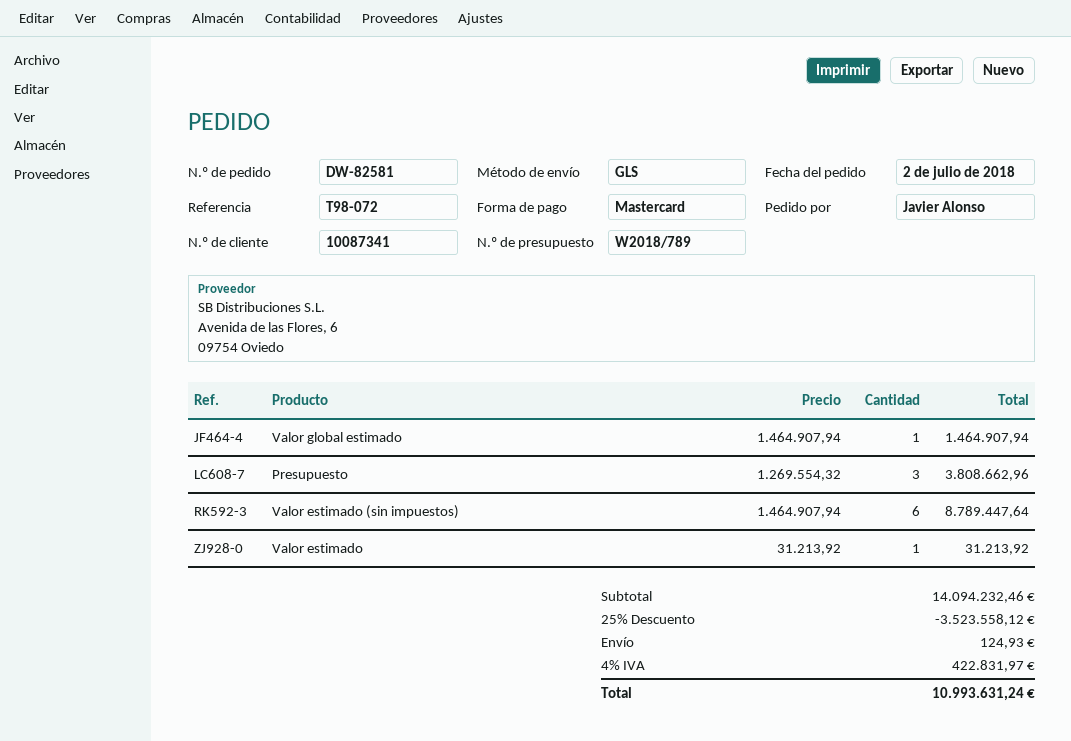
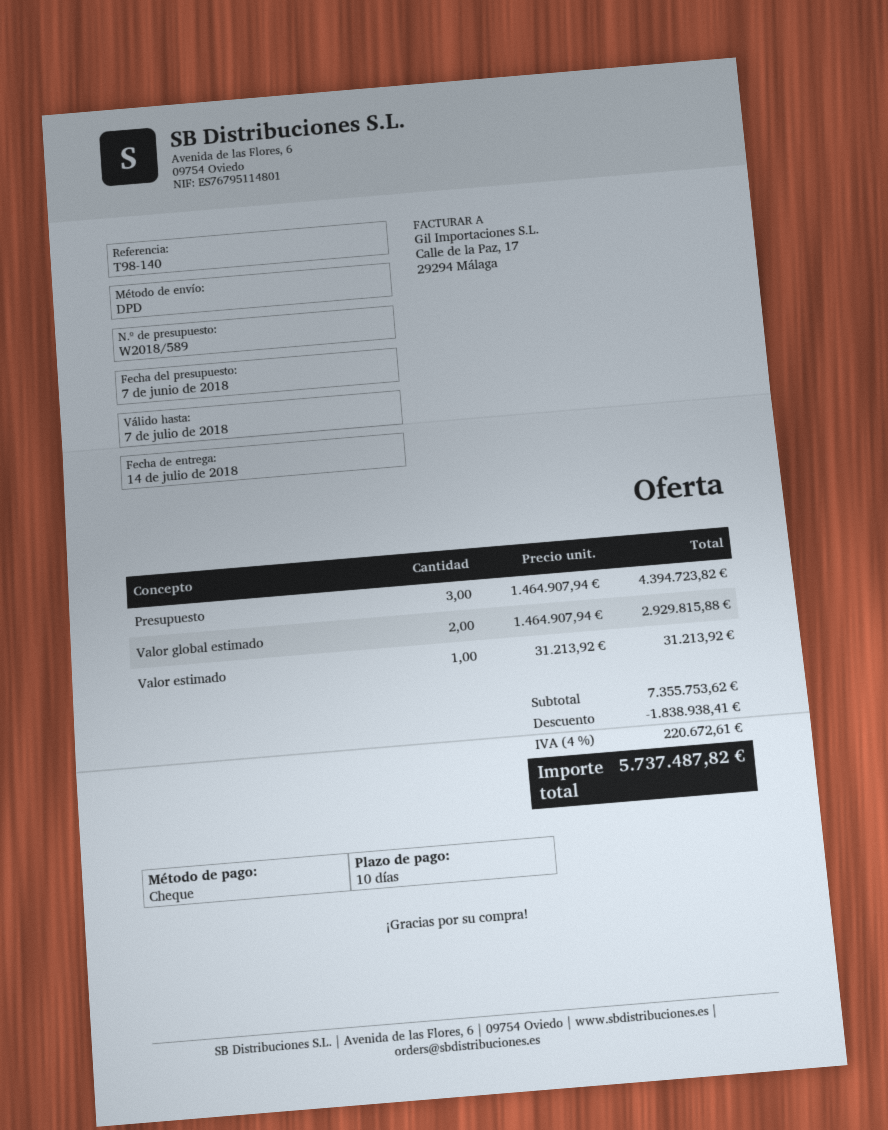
quote number: W2018/789 -> W2018/589
reference: T98-072 -> T98-140
payment method: Mastercard -> cheque
shipping method: GLS -> DPD
Valor global estimado: 1 x 1464907.94 = 1464907.94 -> 2 x 1464907.94 = 2929815.88
Presupuesto: 3 x 1269554.32 = 3808662.96 -> 3 x 1464907.94 = 4394723.82
Valor estimado (sin impuestos): 6 x 1464907.94 = 8789447.64 -> none
subtotal: 14094232.46 -> 7355753.62
discount: 3523558.12 -> 1838938.41
shipping: 124.93 -> none
tax: 4% = 422831.97 -> 4% = 220672.61
total: 10993631.24 -> 5737487.82

